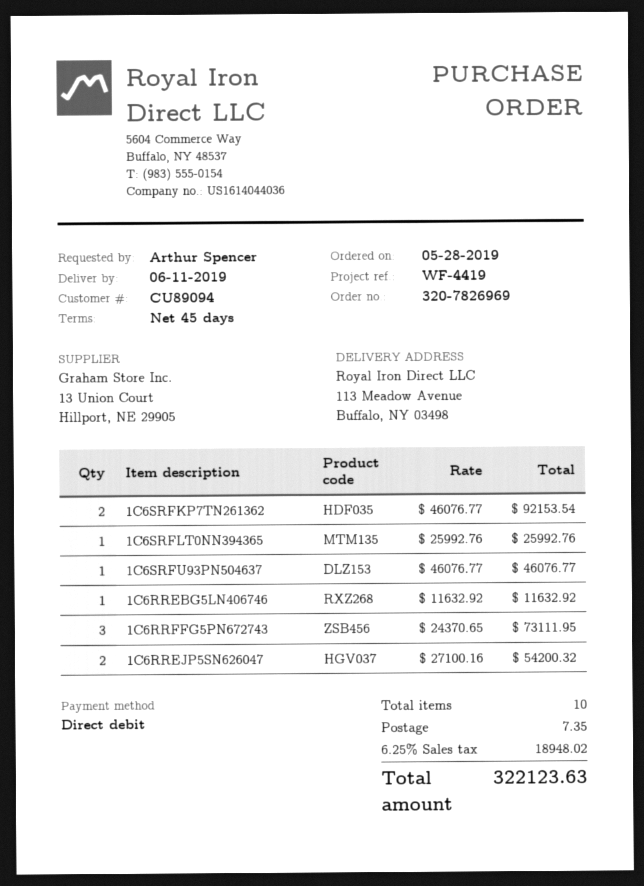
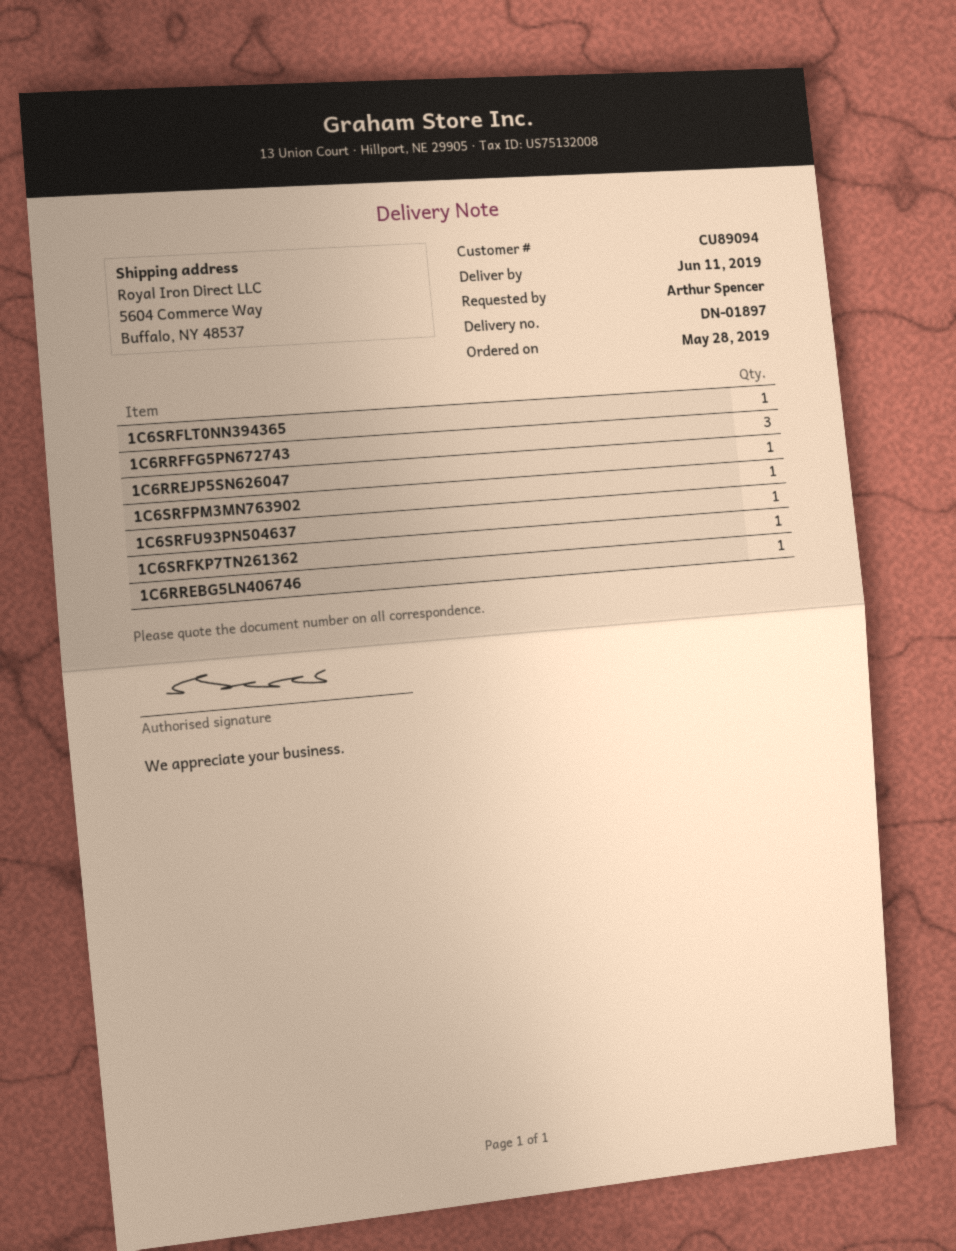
ship to: 113 Meadow Avenue, Buffalo, NY 03498 -> 5604 Commerce Way, Buffalo, NY 48537
1C6SRFKP7TN261362: 2 -> 1
1C6RREJP5SN626047: 2 -> 1
1C6SRFPM3MN763902: none -> 1

